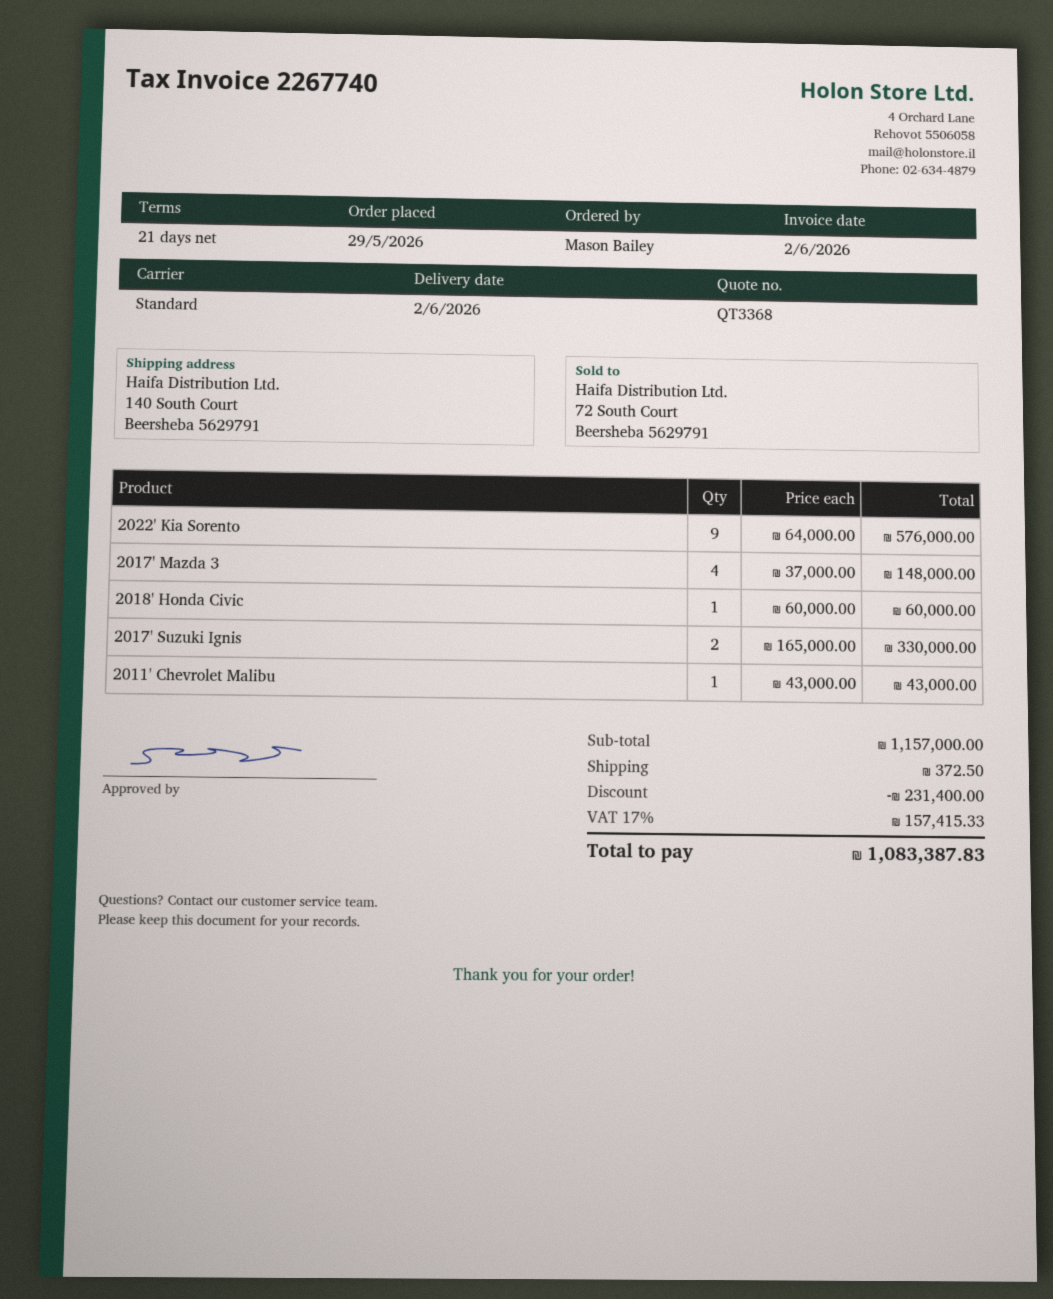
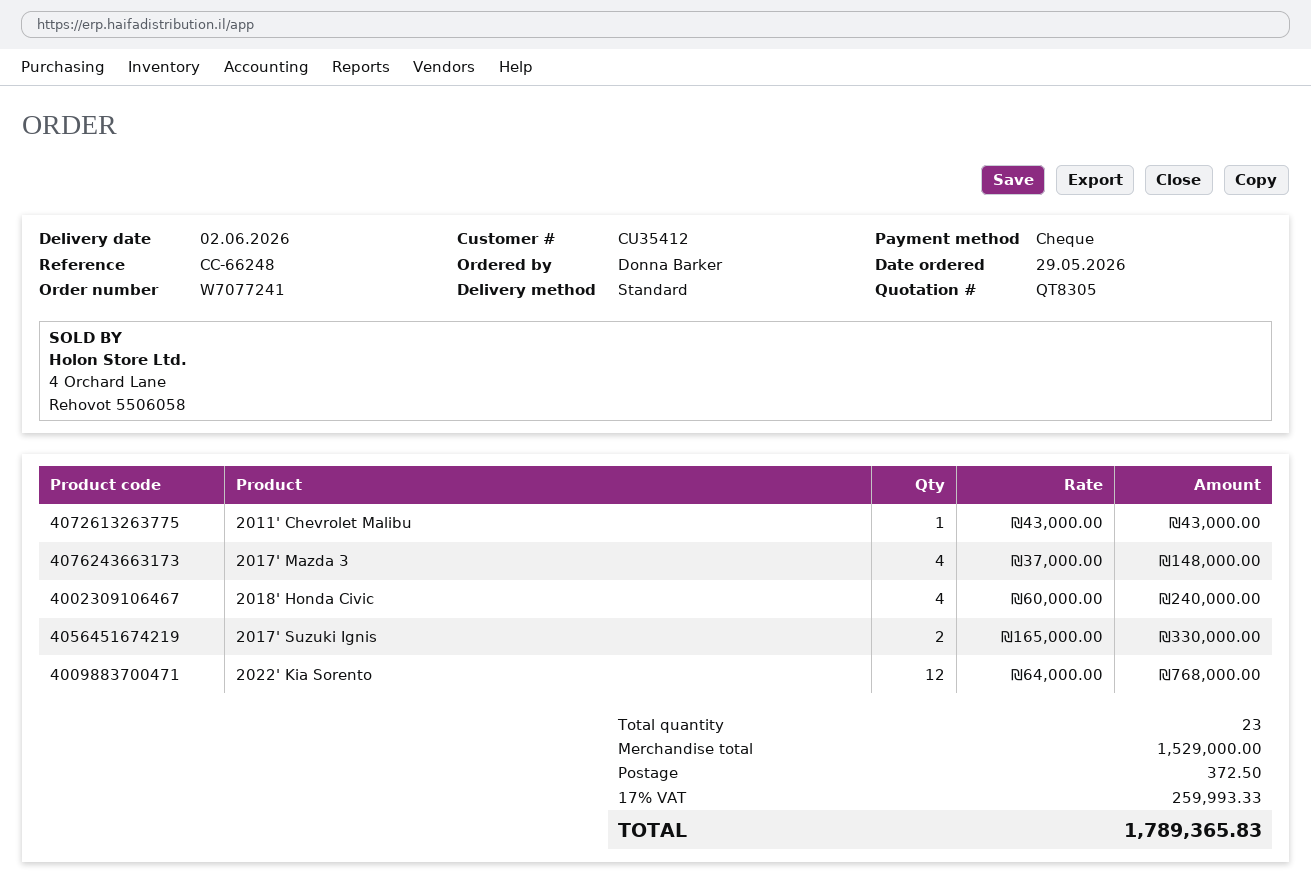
quote number: QT3368 -> QT8305
ordered by: Mason Bailey -> Donna Barker
2022' Kia Sorento: 9 x 64000.00 = 576000.00 -> 12 x 64000.00 = 768000.00
2018' Honda Civic: 1 x 60000.00 = 60000.00 -> 4 x 60000.00 = 240000.00
subtotal: 1157000.00 -> 1529000.00
discount: 231400.00 -> none
tax: 17% = 157415.33 -> 17% = 259993.33
total: 1083387.83 -> 1789365.83

